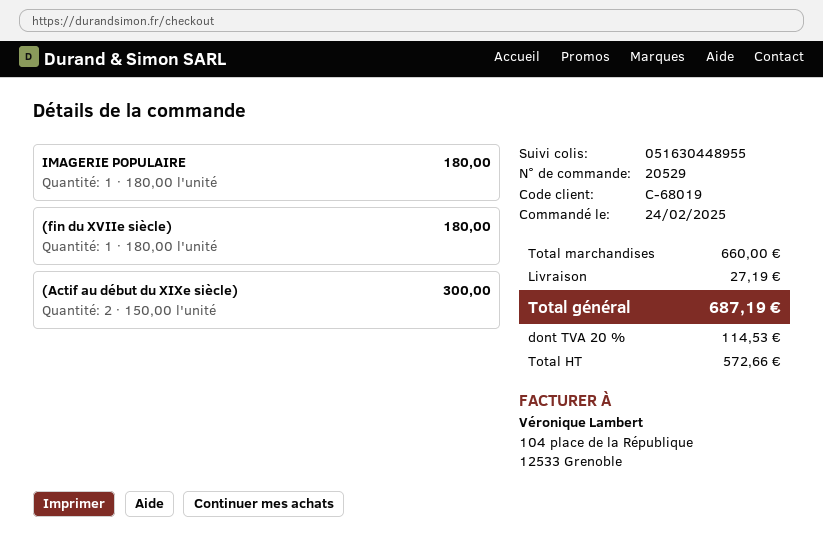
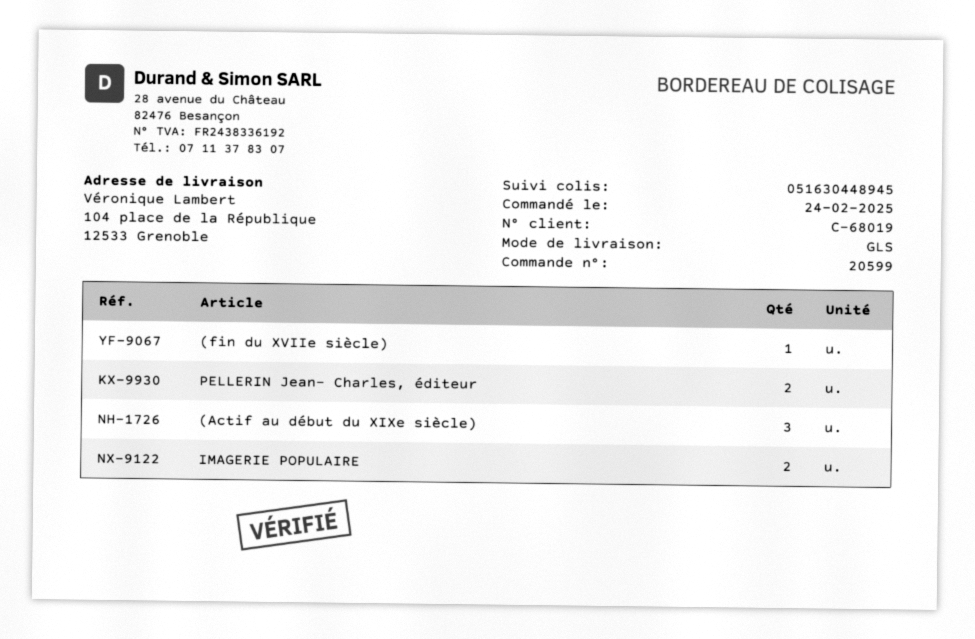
order number: 20529 -> 20599
tracking number: 051630448955 -> 051630448945
IMAGERIE POPULAIRE: 1 -> 2
(Actif au début du XIXe siècle): 2 -> 3
PELLERIN Jean- Charles, éditeur: none -> 2

